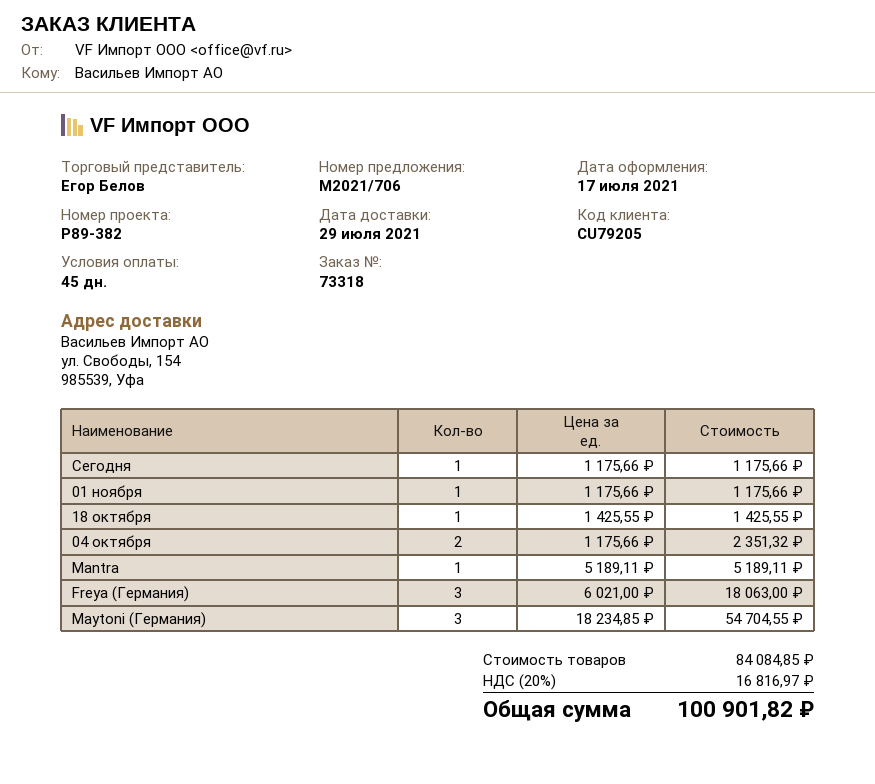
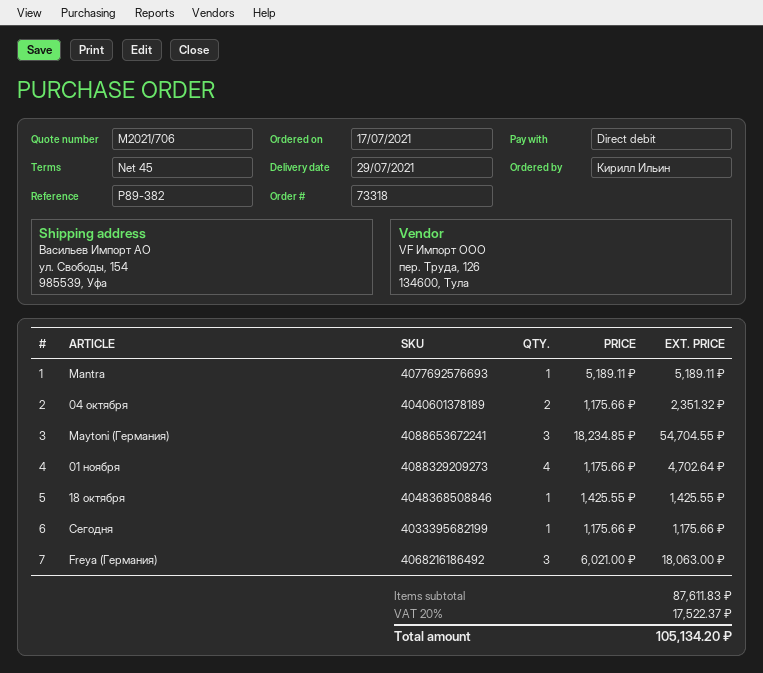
01 ноября: 1 x 1175.66 = 1175.66 -> 4 x 1175.66 = 4702.64
subtotal: 84084.85 -> 87611.83
tax: 20% = 16816.97 -> 20% = 17522.37
total: 100901.82 -> 105134.20

